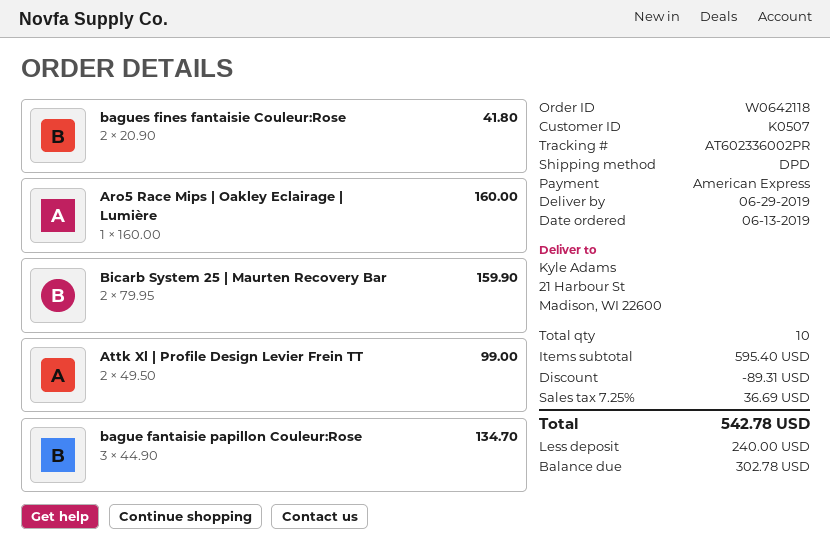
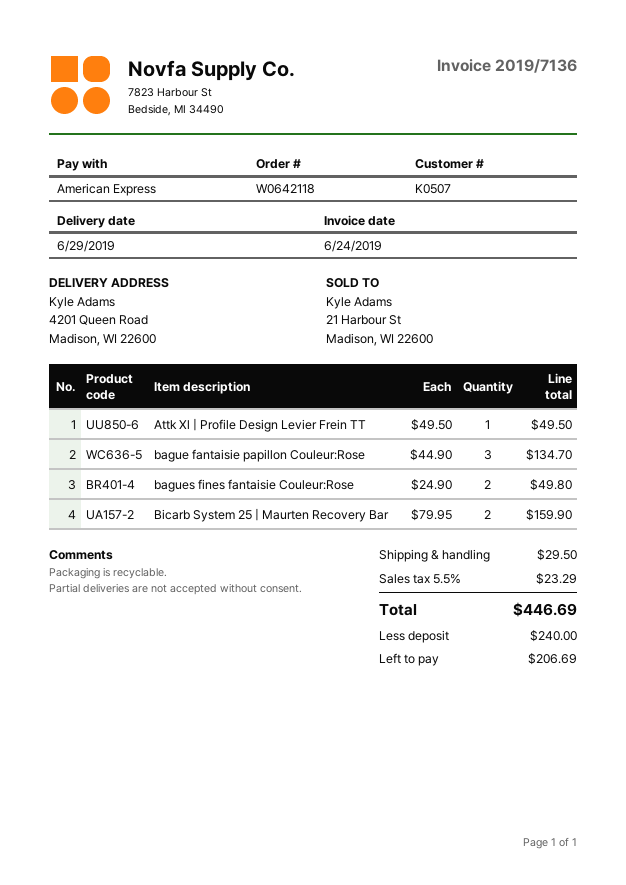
ship to: 21 Harbour St, Madison, WI 22600 -> 4201 Queen Road, Madison, WI 22600
bagues fines fantaisie Couleur:Rose: 2 x 20.90 = 41.80 -> 2 x 24.90 = 49.80
Aro5 Race Mips | Oakley Eclairage | Lumière: 1 x 160.00 = 160.00 -> none
Attk Xl | Profile Design Levier Frein TT: 2 x 49.50 = 99.00 -> 1 x 49.50 = 49.50
discount: 89.31 -> none
shipping: none -> 29.50
tax: 7.25% = 36.69 -> 5.5% = 23.29
total: 542.78 -> 446.69
balance: 302.78 -> 206.69

